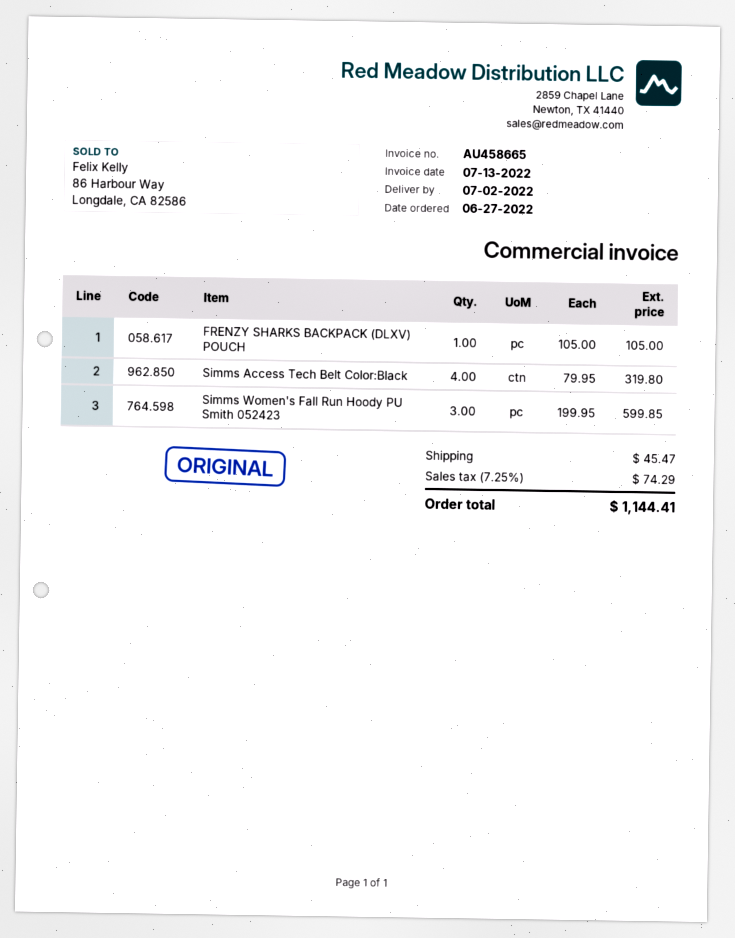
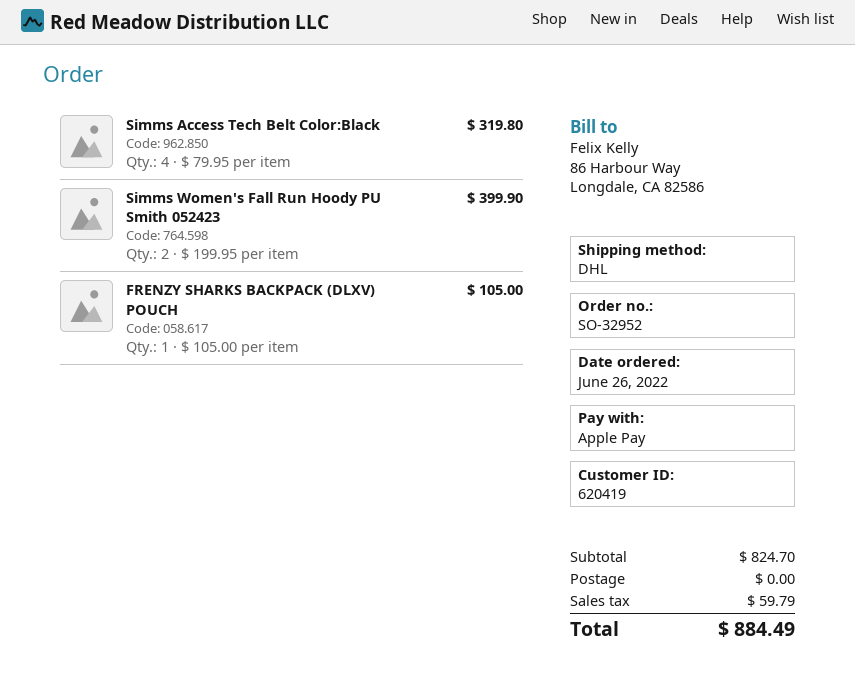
order date: 2022-06-27 -> 2022-06-26
Simms Women's Fall Run Hoody PU Smith 052423: 3 x 199.95 = 599.85 -> 2 x 199.95 = 399.90
shipping: 45.47 -> 0.00
tax: 74.29 -> 59.79
total: 1144.41 -> 884.49

